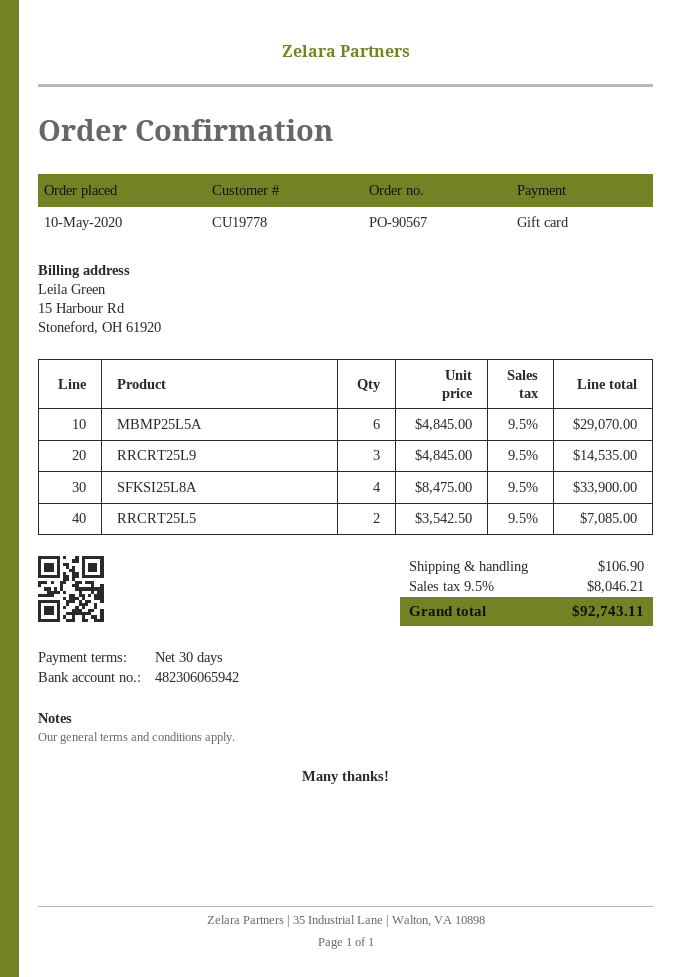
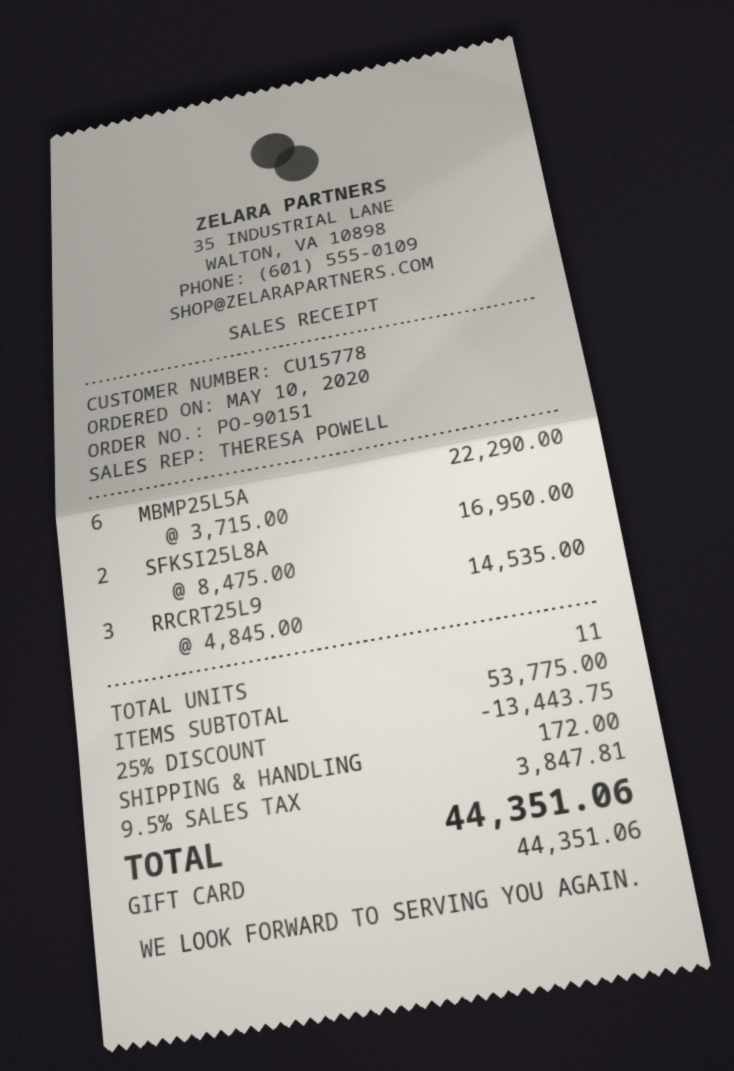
order number: PO-90567 -> PO-90151
customer number: CU19778 -> CU15778
MBMP25L5A: 6 x 4845.00 = 29070.00 -> 6 x 3715.00 = 22290.00
SFKSI25L8A: 4 x 8475.00 = 33900.00 -> 2 x 8475.00 = 16950.00
RRCRT25L5: 2 x 3542.50 = 7085.00 -> none
discount: none -> 25% = 13443.75
shipping: 106.90 -> 172.00
tax: 9.5% = 8046.21 -> 9.5% = 3847.81
total: 92743.11 -> 44351.06

